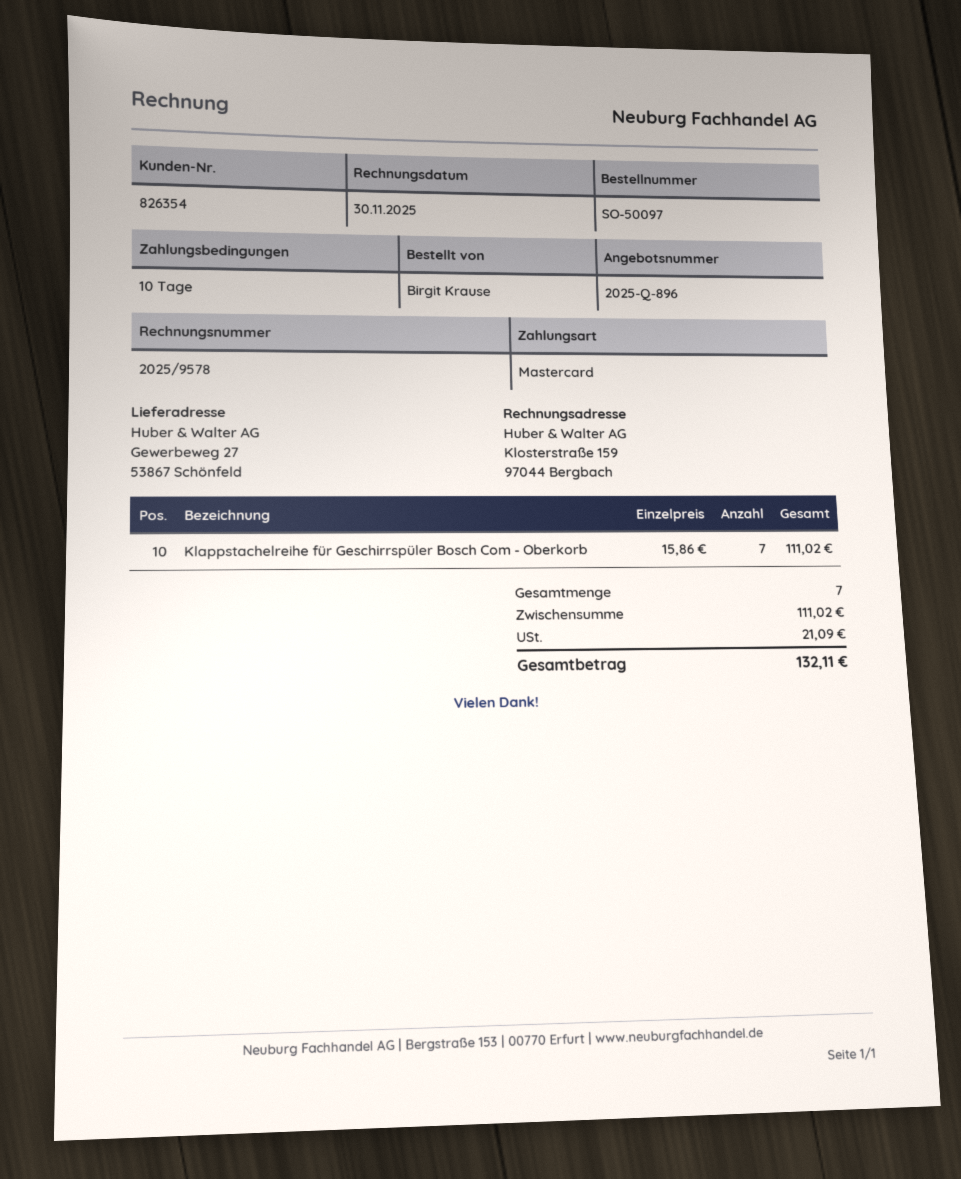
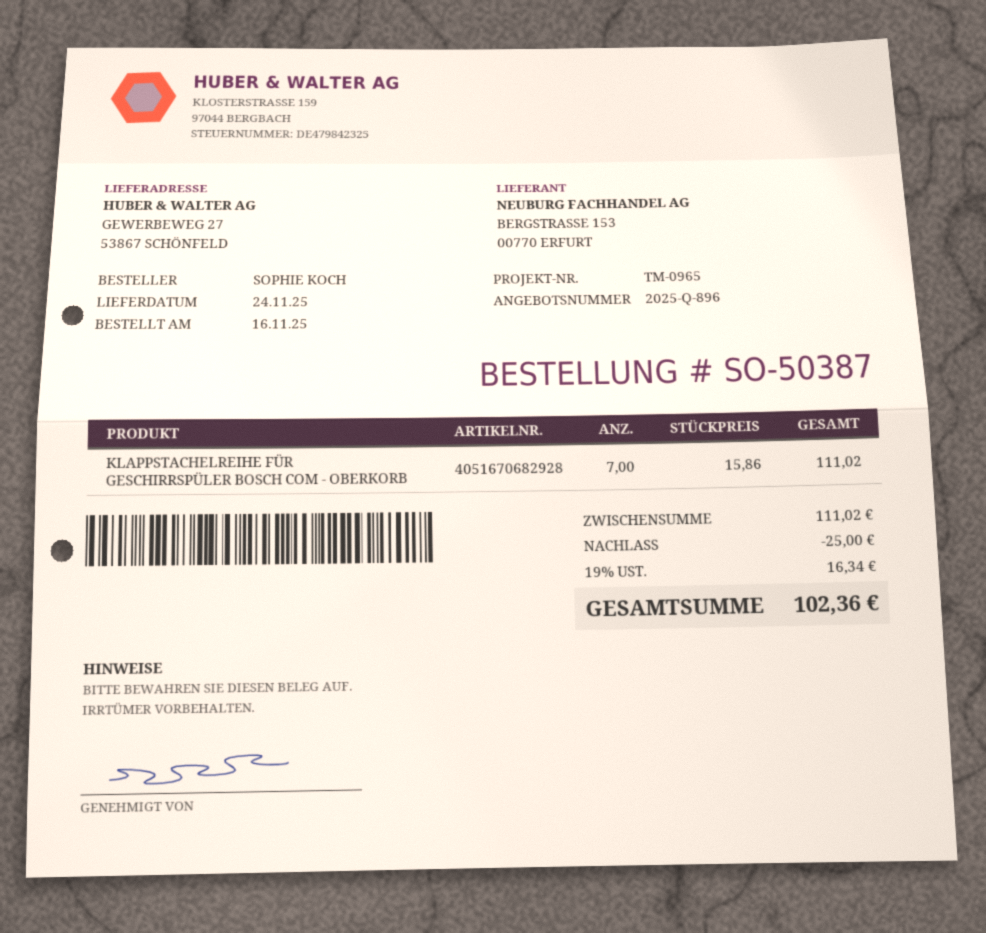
order number: SO-50097 -> SO-50387
ordered by: Birgit Krause -> SOPHIE KOCH
discount: none -> 25.00
tax: 21.09 -> 16.34
total: 132.11 -> 102.36

